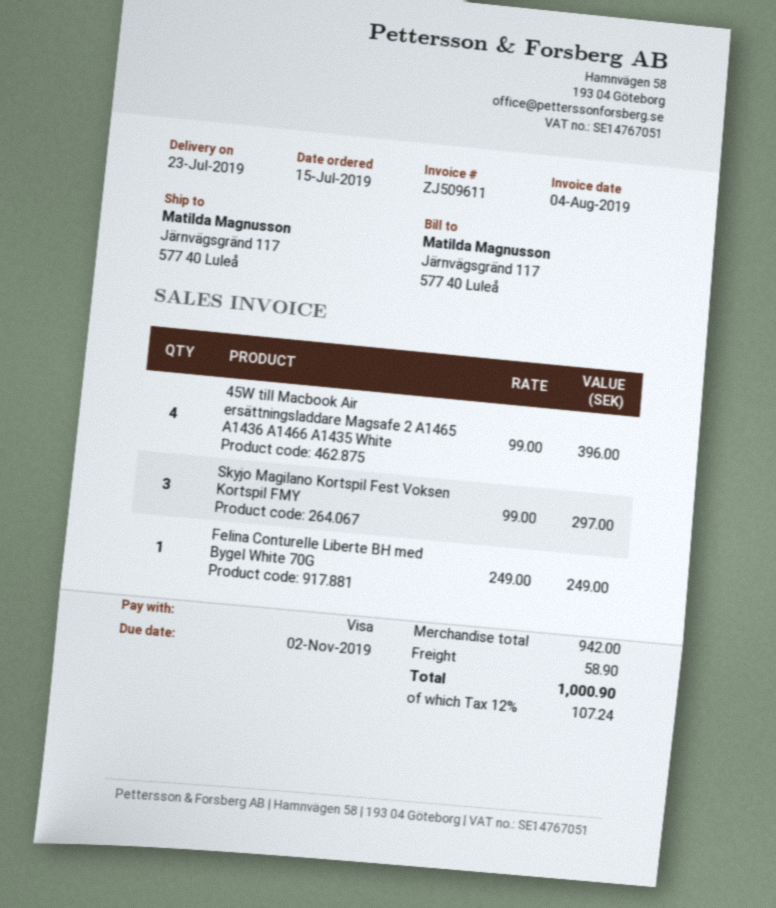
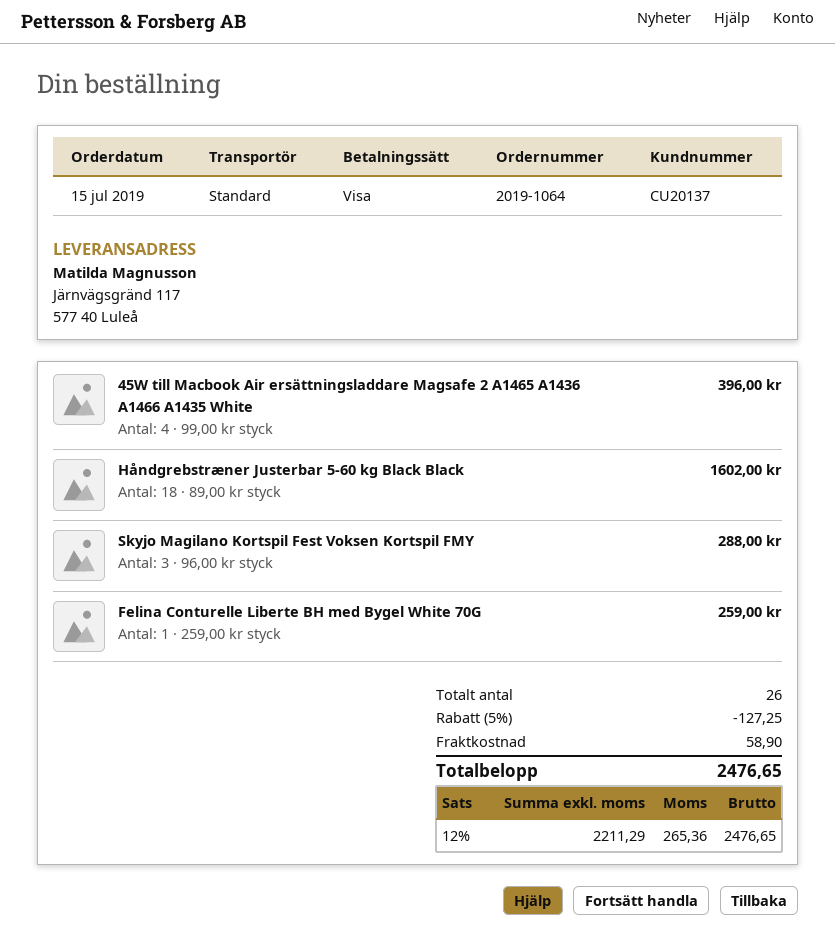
Skyjo Magilano Kortspil Fest Voksen Kortspil FMY: 3 x 99.00 = 297.00 -> 3 x 96.00 = 288.00
Felina Conturelle Liberte BH med Bygel White 70G: 1 x 249.00 = 249.00 -> 1 x 259.00 = 259.00
Håndgrebstræner Justerbar 5-60 kg Black Black: none -> 18 x 89.00 = 1602.00
discount: none -> 5% = 127.25
tax: 12% = 107.24 -> 12% = 265.36
total: 1000.90 -> 2476.65

